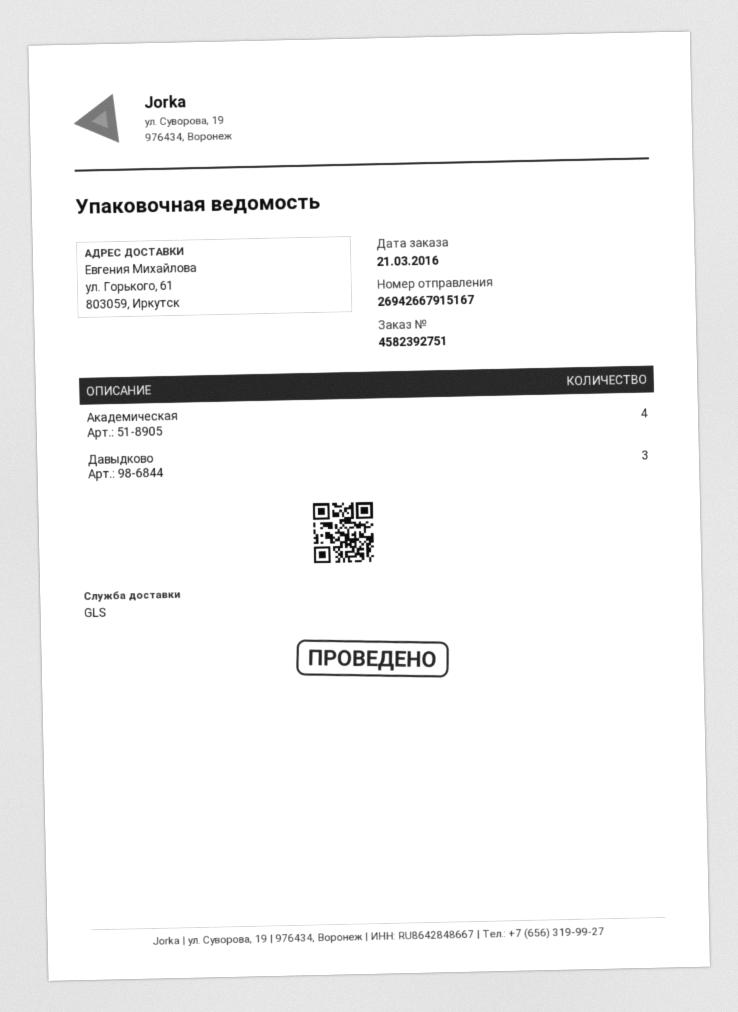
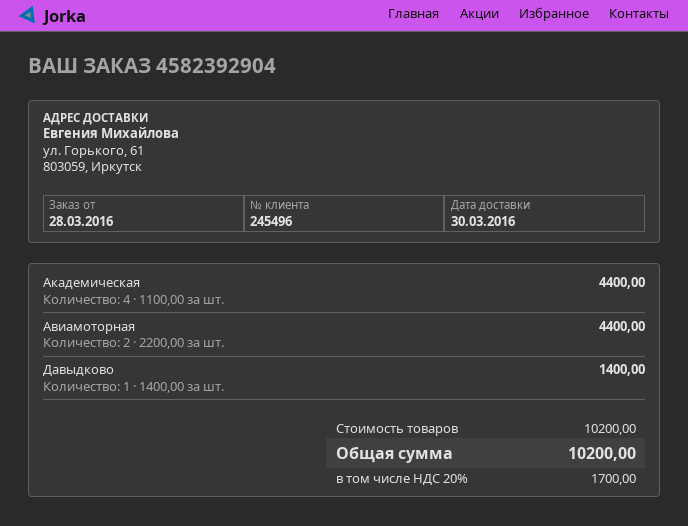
order number: 4582392751 -> 4582392904
order date: 2016-03-21 -> 2016-03-28
Давыдково: 3 -> 1
Авиамоторная: none -> 2

